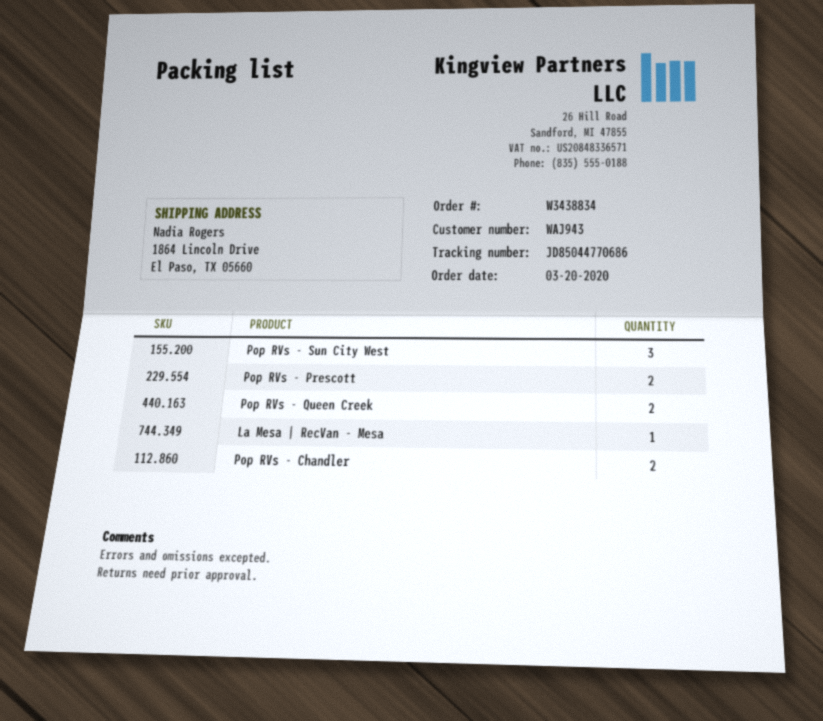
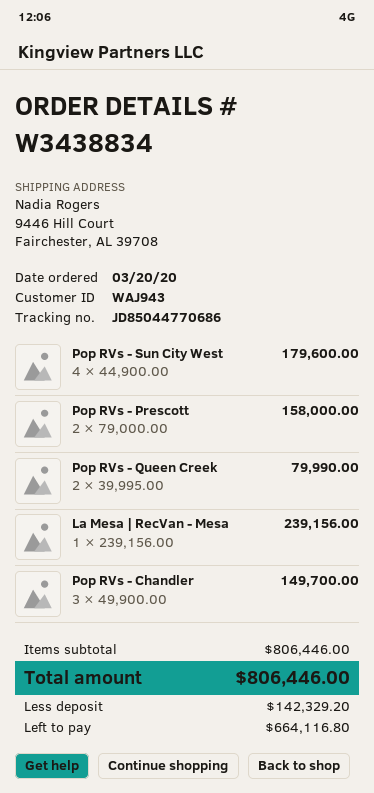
ship to: 1864 Lincoln Drive, El Paso, TX 05660 -> 9446 Hill Court, Fairchester, AL 39708
Pop RVs - Sun City West: 3 -> 4
Pop RVs - Chandler: 2 -> 3

